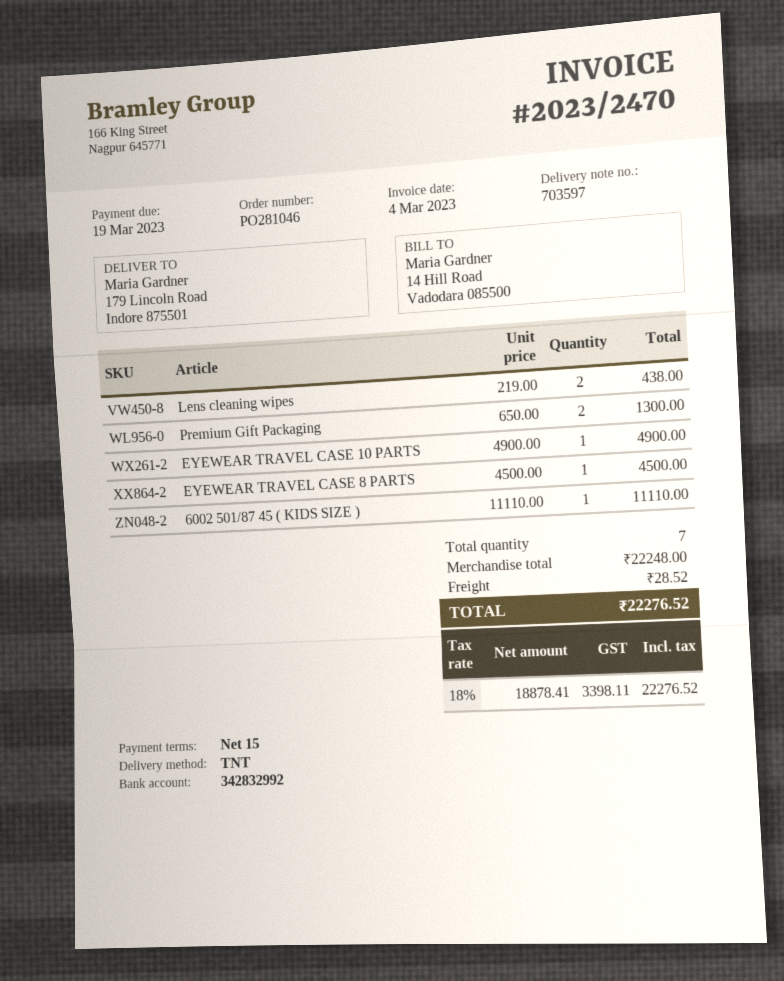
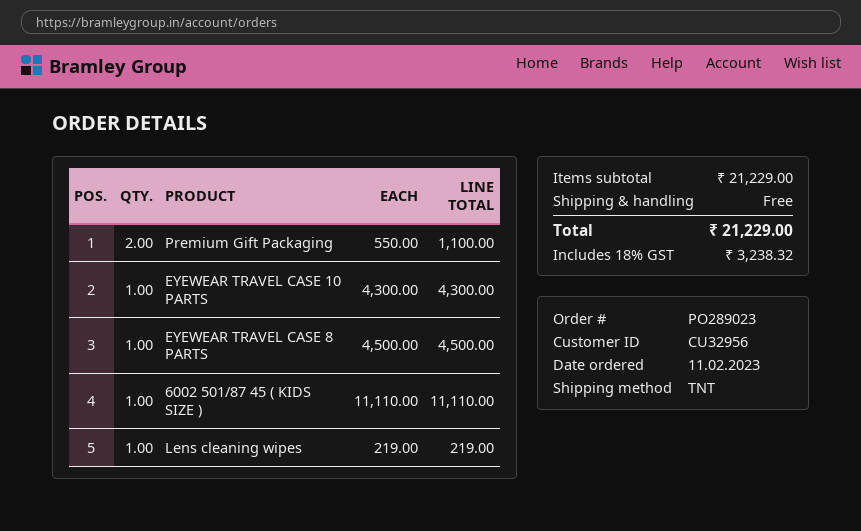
order number: PO281046 -> PO289023
Lens cleaning wipes: 2 x 219.00 = 438.00 -> 1 x 219.00 = 219.00
Premium Gift Packaging: 2 x 650.00 = 1300.00 -> 2 x 550.00 = 1100.00
EYEWEAR TRAVEL CASE 10 PARTS: 1 x 4900.00 = 4900.00 -> 1 x 4300.00 = 4300.00
subtotal: 22248.00 -> 21229.00
shipping: 28.52 -> 0.00
tax: 18% = 3398.11 -> 18% = 3238.32
total: 22276.52 -> 21229.00

